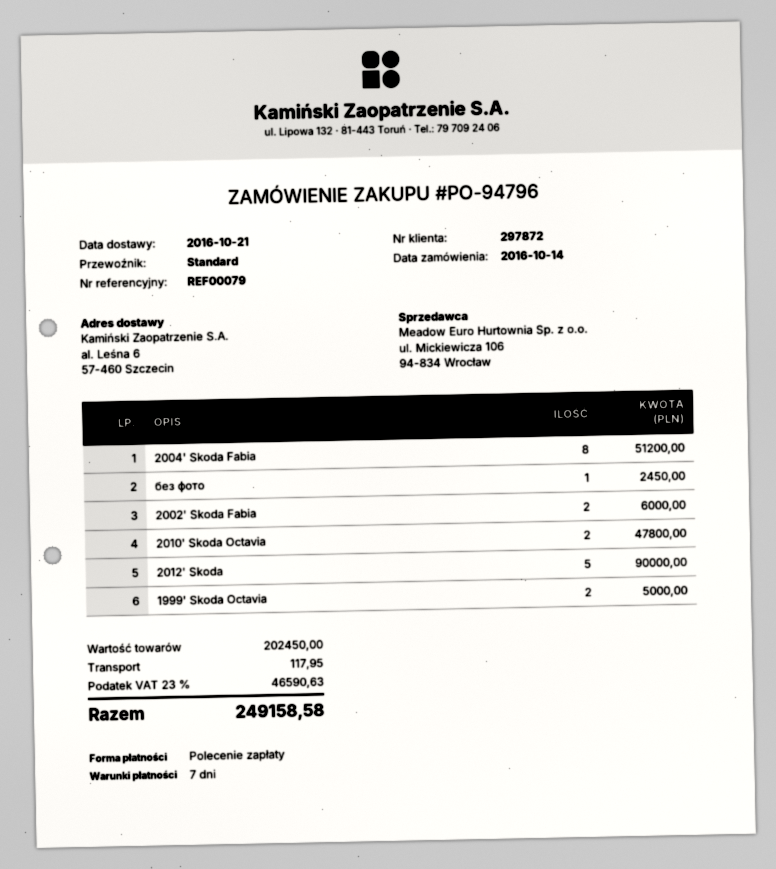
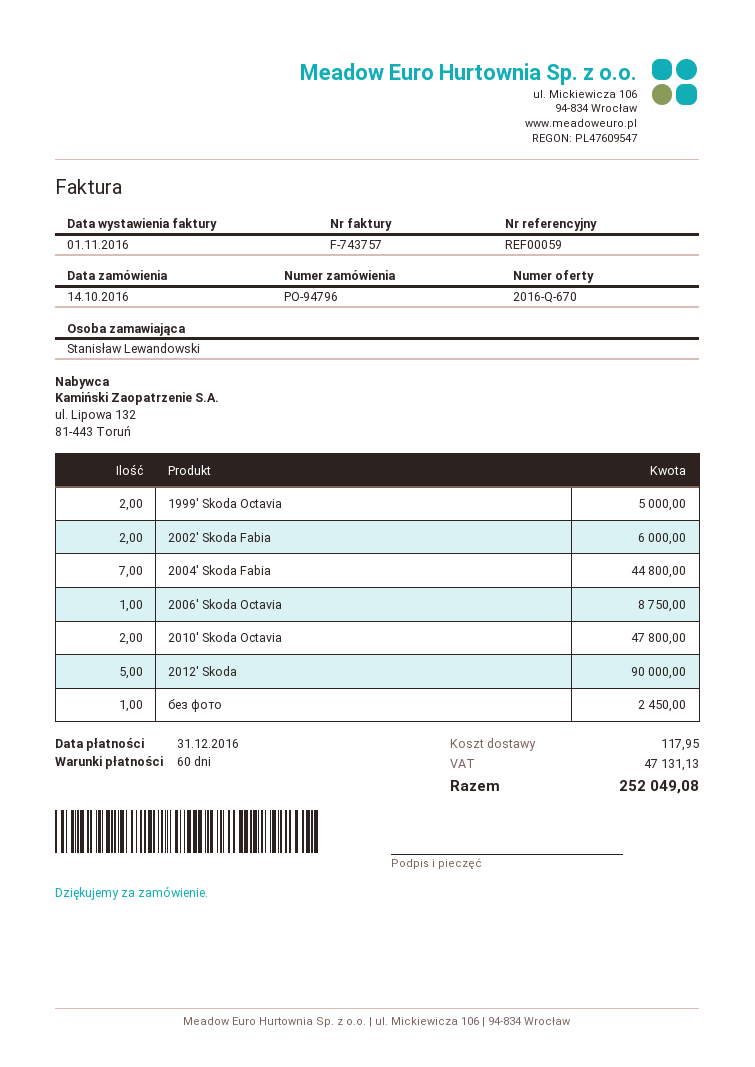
payment terms: 7 days -> 60 days
reference: REF00079 -> REF00059
2004' Skoda Fabia: 8 for 51200.00 -> 7 for 44800.00
2006' Skoda Octavia: none -> 1 for 8750.00
tax: 46590.63 -> 47131.13
total: 249158.58 -> 252049.08

